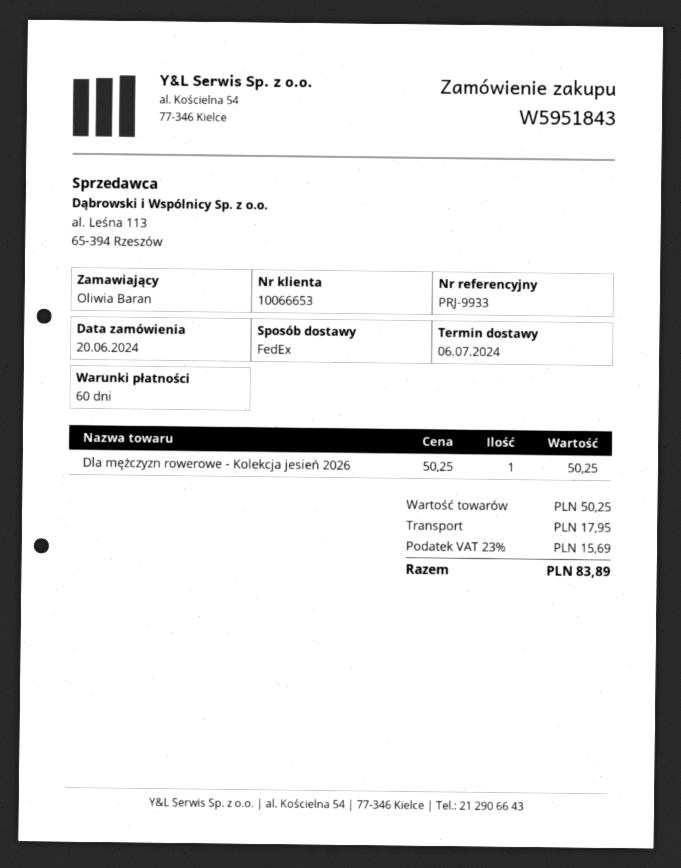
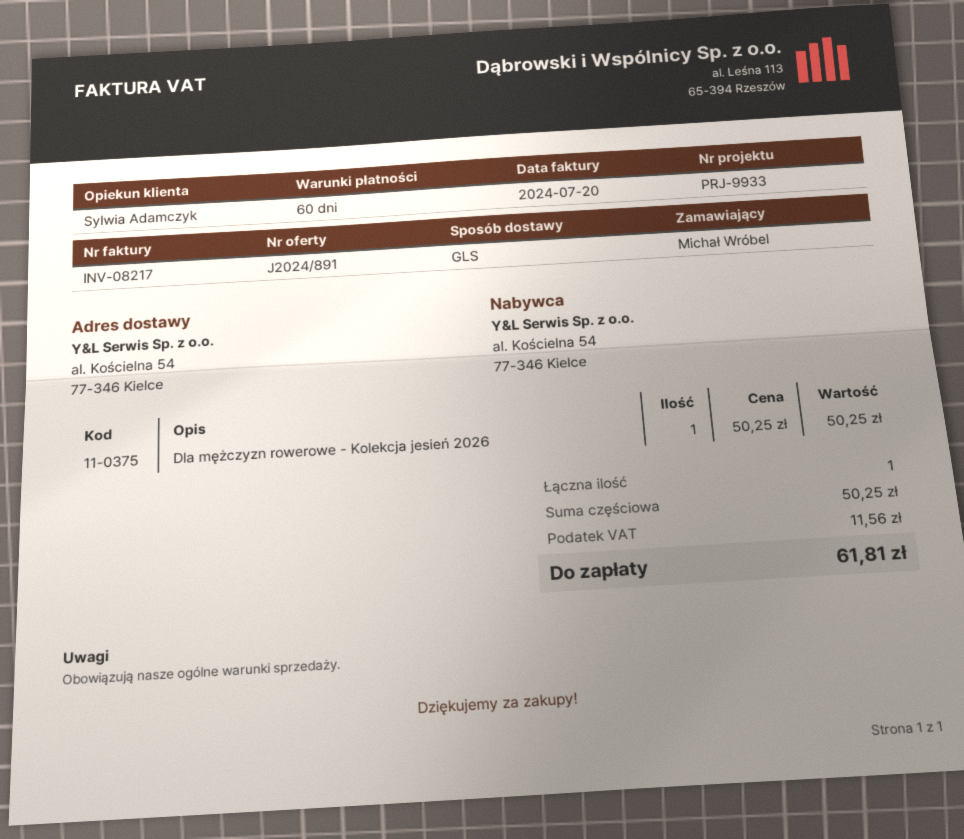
ordered by: Oliwia Baran -> Michał Wróbel
shipping method: FedEx -> GLS
shipping: 17.95 -> none
tax: 15.69 -> 11.56
total: 83.89 -> 61.81

